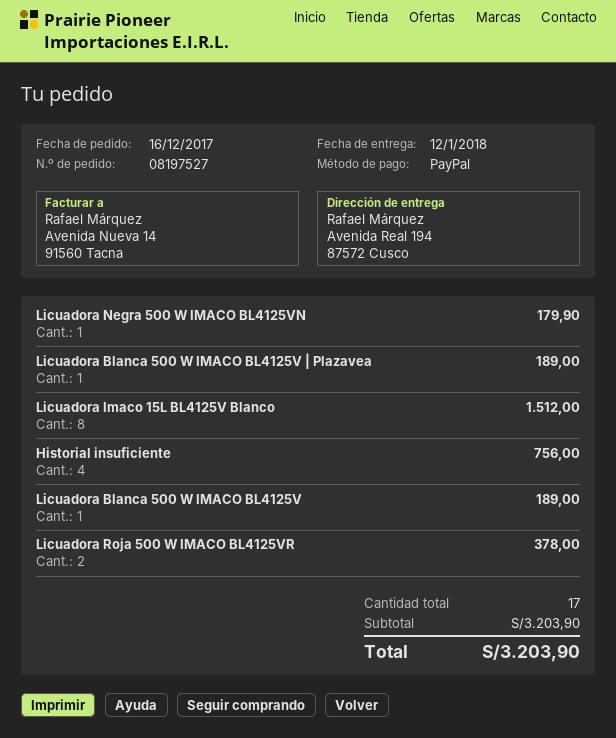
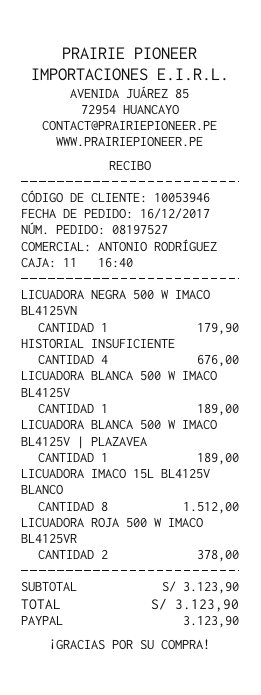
Historial insuficiente: 4 for 756.00 -> 4 for 676.00
subtotal: 3203.90 -> 3123.90
total: 3203.90 -> 3123.90

